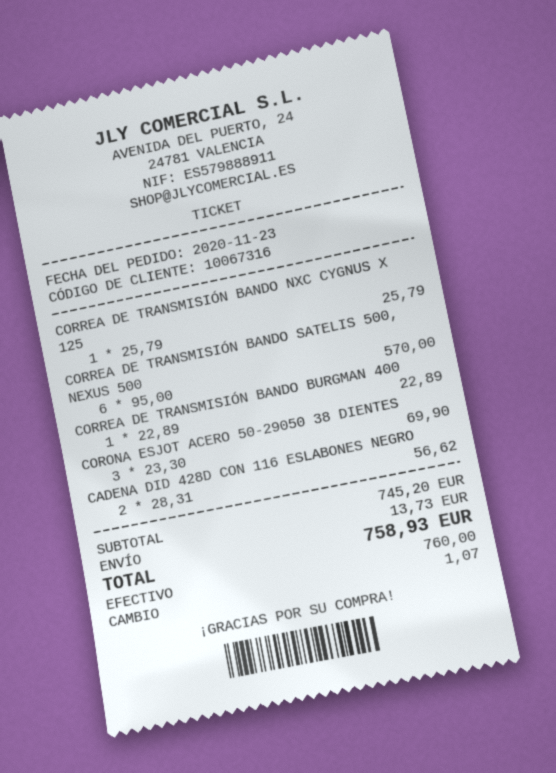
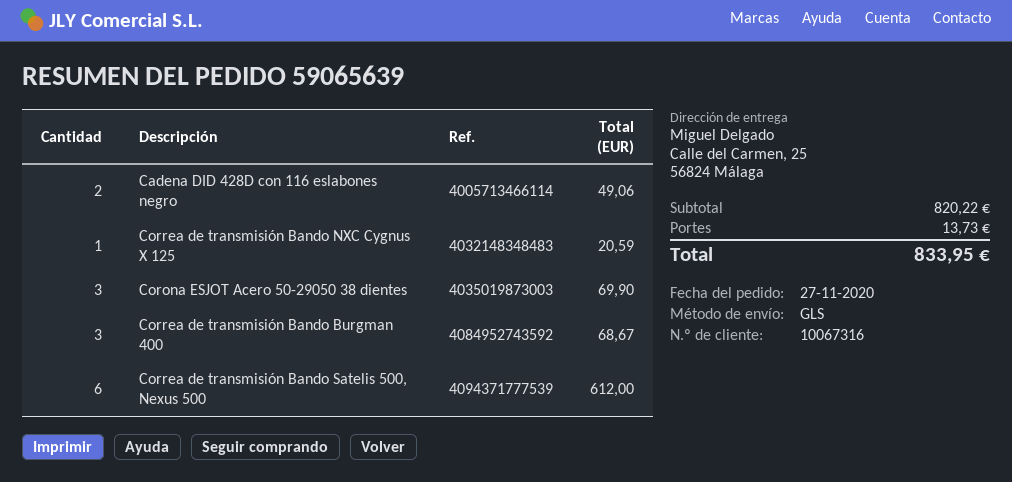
order date: 2020-11-23 -> 2020-11-27
CORREA DE TRANSMISIÓN BANDO NXC CYGNUS X 125: 1 for 25.79 -> 1 for 20.59
CORREA DE TRANSMISIÓN BANDO SATELIS 500, NEXUS 500: 6 for 570.00 -> 6 for 612.00
CORREA DE TRANSMISIÓN BANDO BURGMAN 400: 1 for 22.89 -> 3 for 68.67
CADENA DID 428D CON 116 ESLABONES NEGRO: 2 for 56.62 -> 2 for 49.06
subtotal: 745.20 -> 820.22
total: 758.93 -> 833.95

